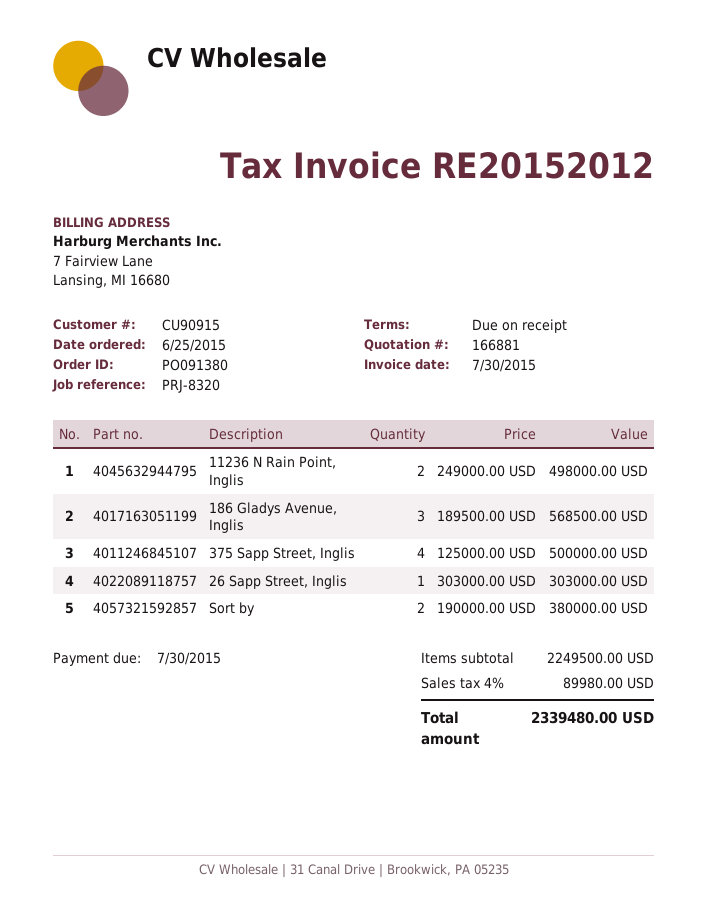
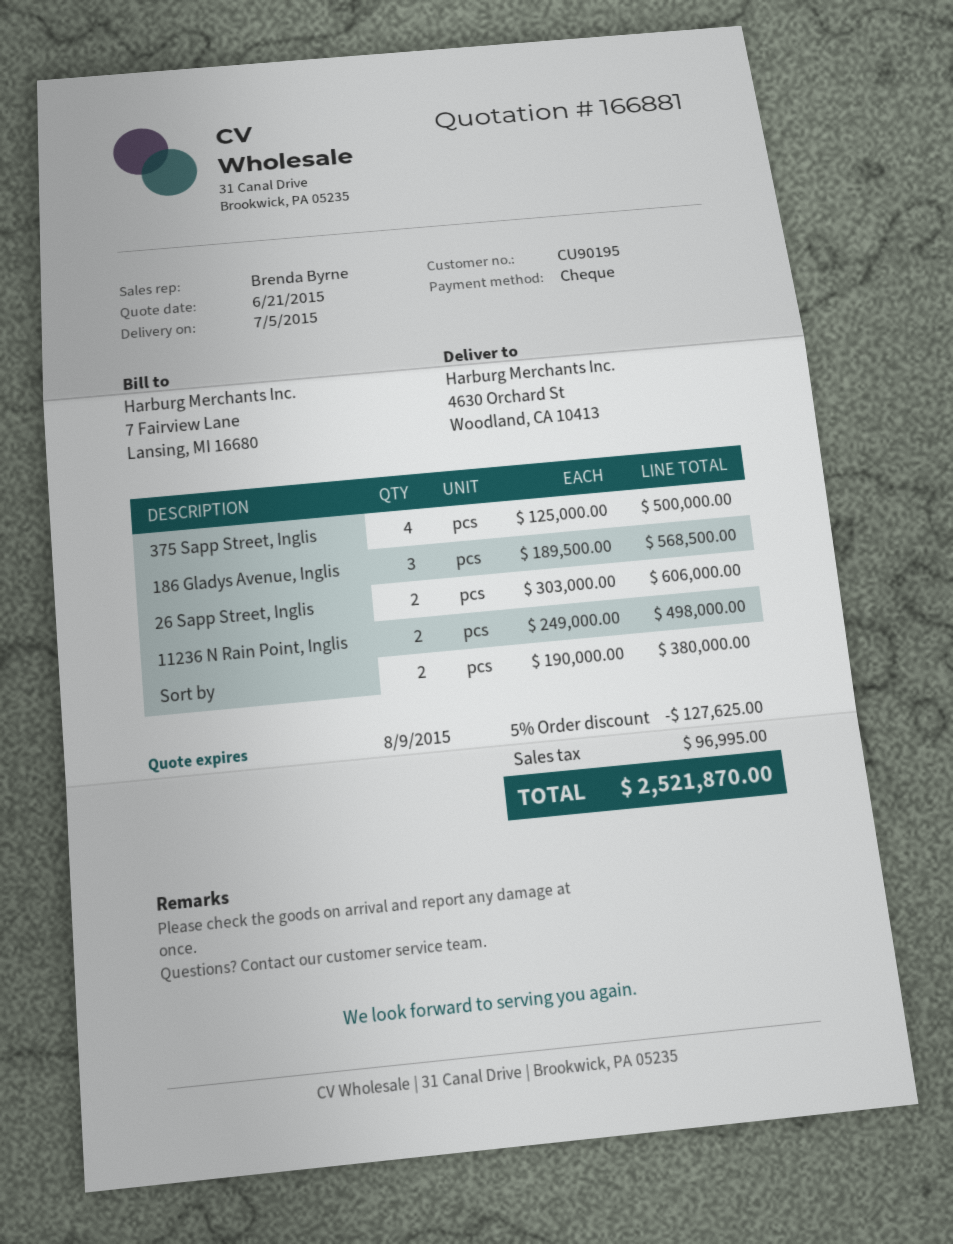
customer number: CU90915 -> CU90195
26 Sapp Street, Inglis: 1 x 303000.00 = 303000.00 -> 2 x 303000.00 = 606000.00
discount: none -> 5% = 127625.00
tax: 89980.00 -> 96995.00
total: 2339480.00 -> 2521870.00

